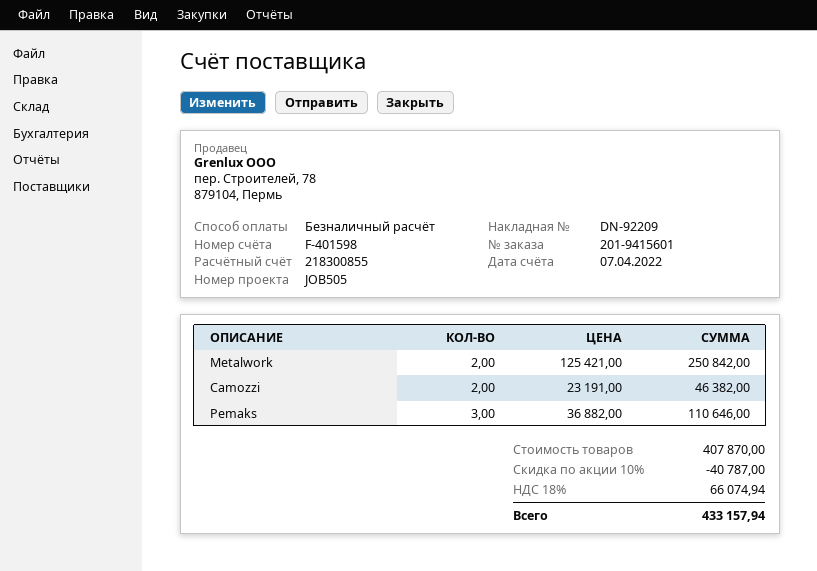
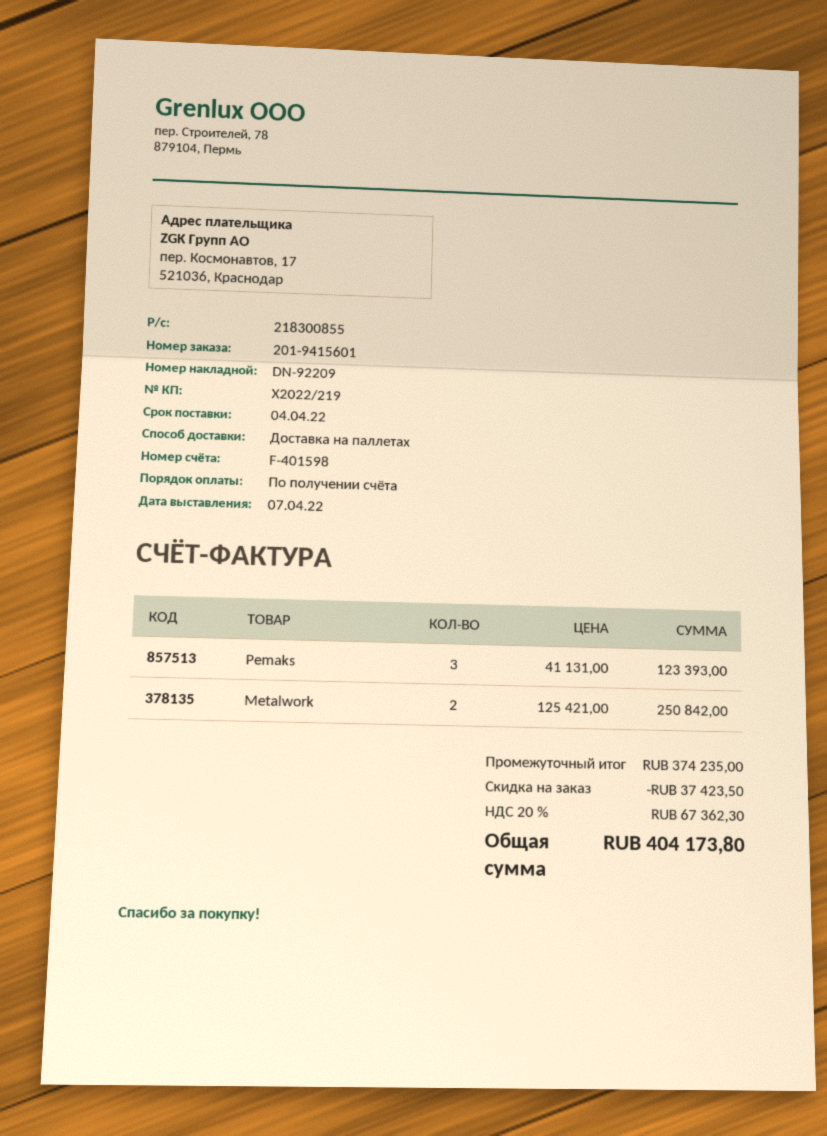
Camozzi: 2 x 23191.00 = 46382.00 -> none
Pemaks: 3 x 36882.00 = 110646.00 -> 3 x 41131.00 = 123393.00
subtotal: 407870.00 -> 374235.00
discount: 40787.00 -> 37423.50
tax: 18% = 66074.94 -> 20% = 67362.30
total: 433157.94 -> 404173.80

